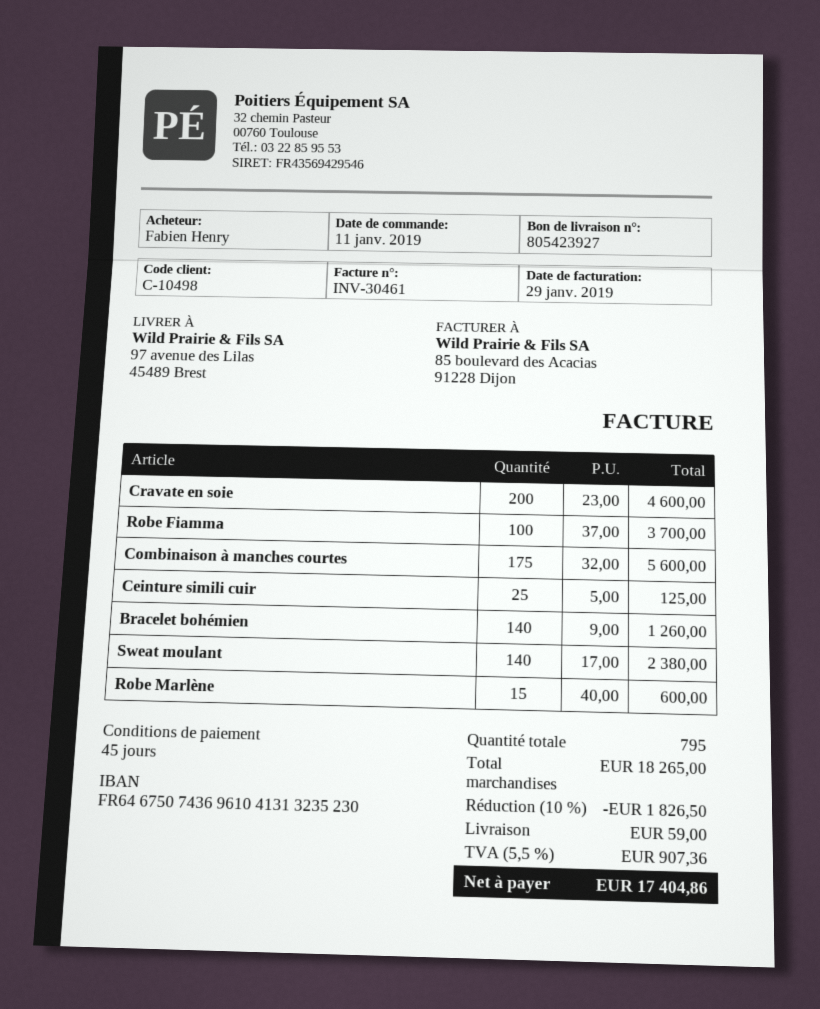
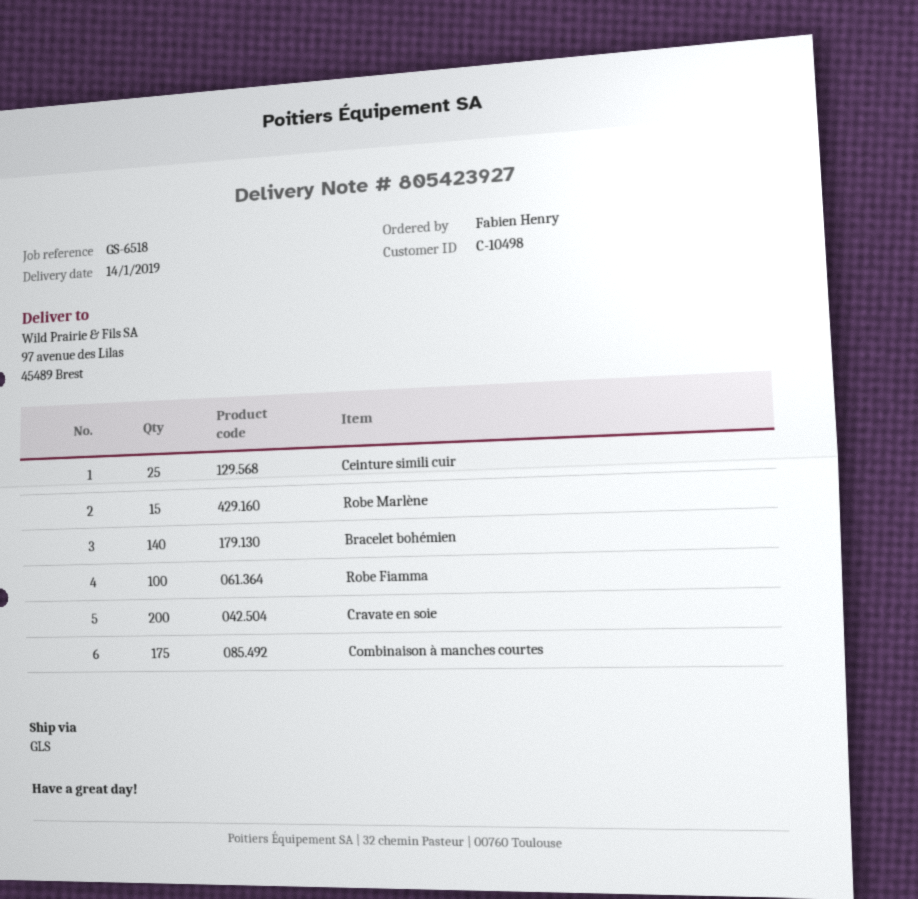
Sweat moulant: 140 -> none

